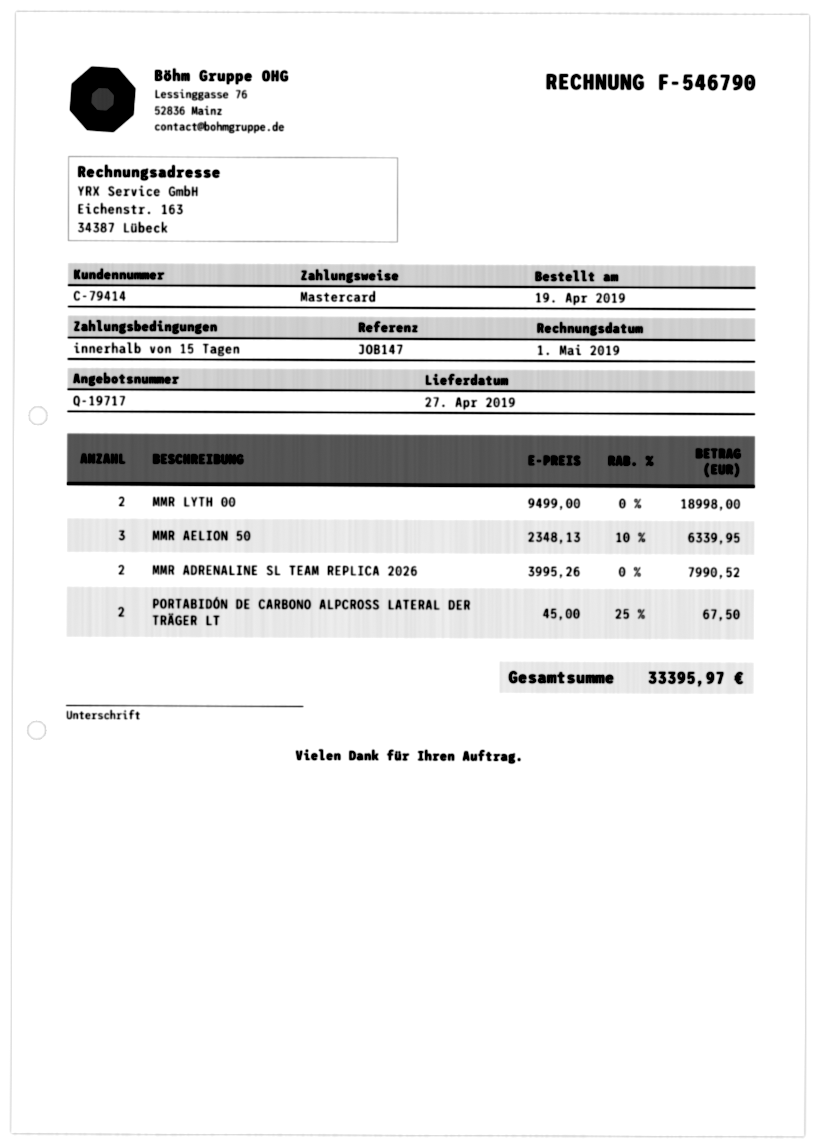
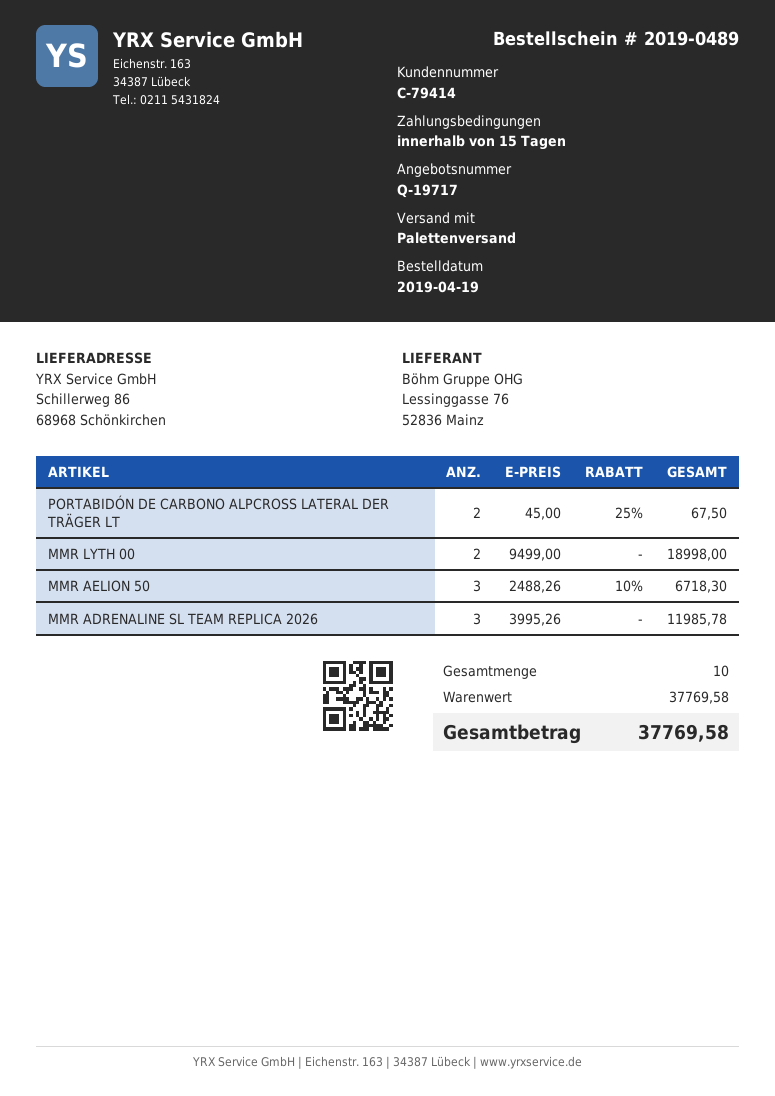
MMR AELION 50: 3 x 2348.13 - 10% = 6339.95 -> 3 x 2488.26 - 10% = 6718.30
MMR ADRENALINE SL TEAM REPLICA 2026: 2 x 3995.26 = 7990.52 -> 3 x 3995.26 = 11985.78
total: 33395.97 -> 37769.58

